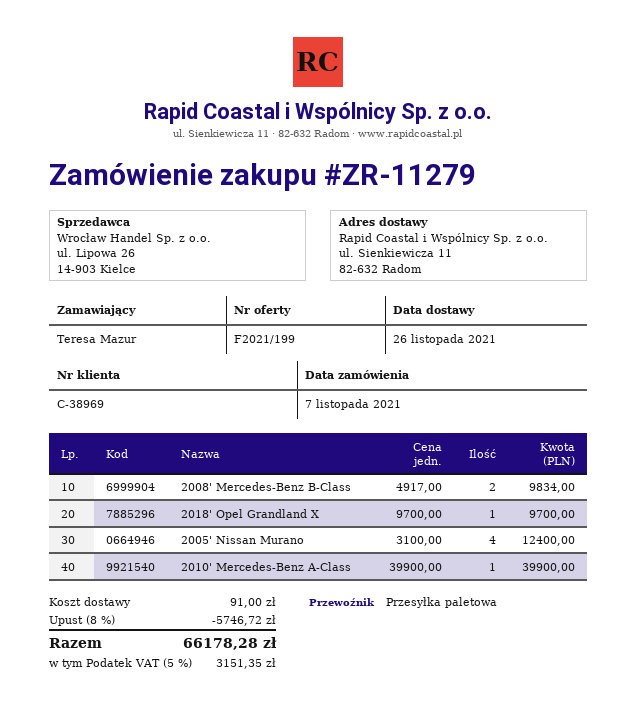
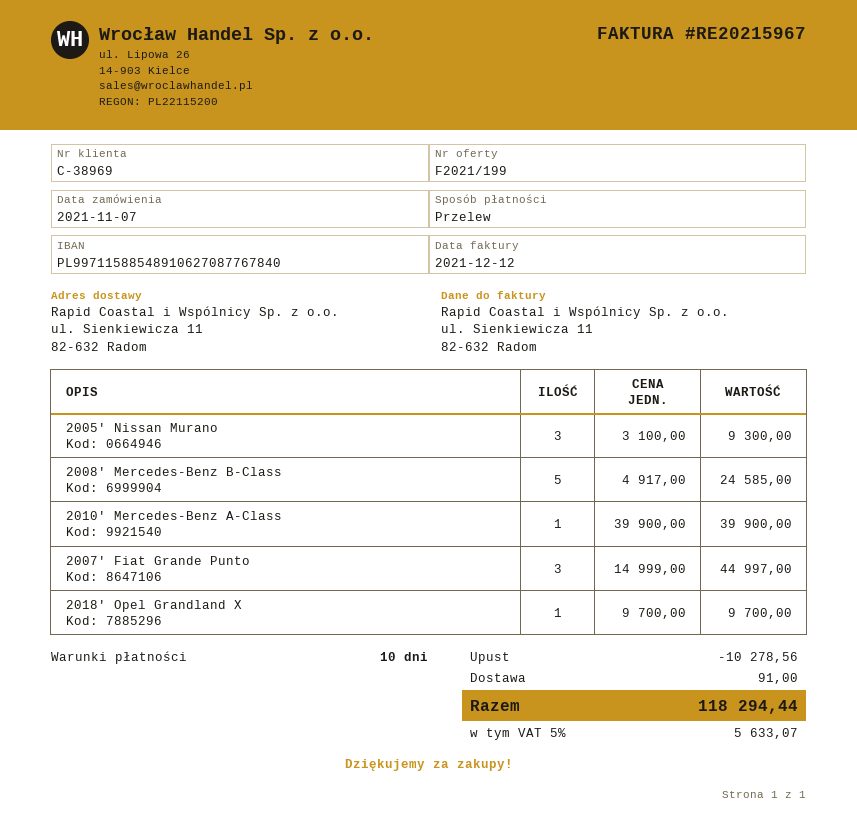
2008' Mercedes-Benz B-Class: 2 x 4917.00 = 9834.00 -> 5 x 4917.00 = 24585.00
2005' Nissan Murano: 4 x 3100.00 = 12400.00 -> 3 x 3100.00 = 9300.00
2007' Fiat Grande Punto: none -> 3 x 14999.00 = 44997.00
discount: 5746.72 -> 10278.56
tax: 5% = 3151.35 -> 5% = 5633.07
total: 66178.28 -> 118294.44

